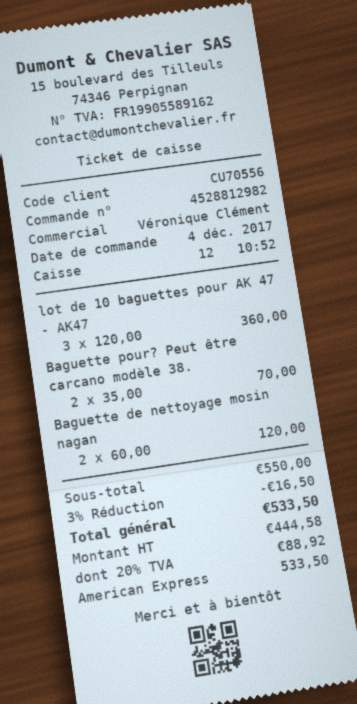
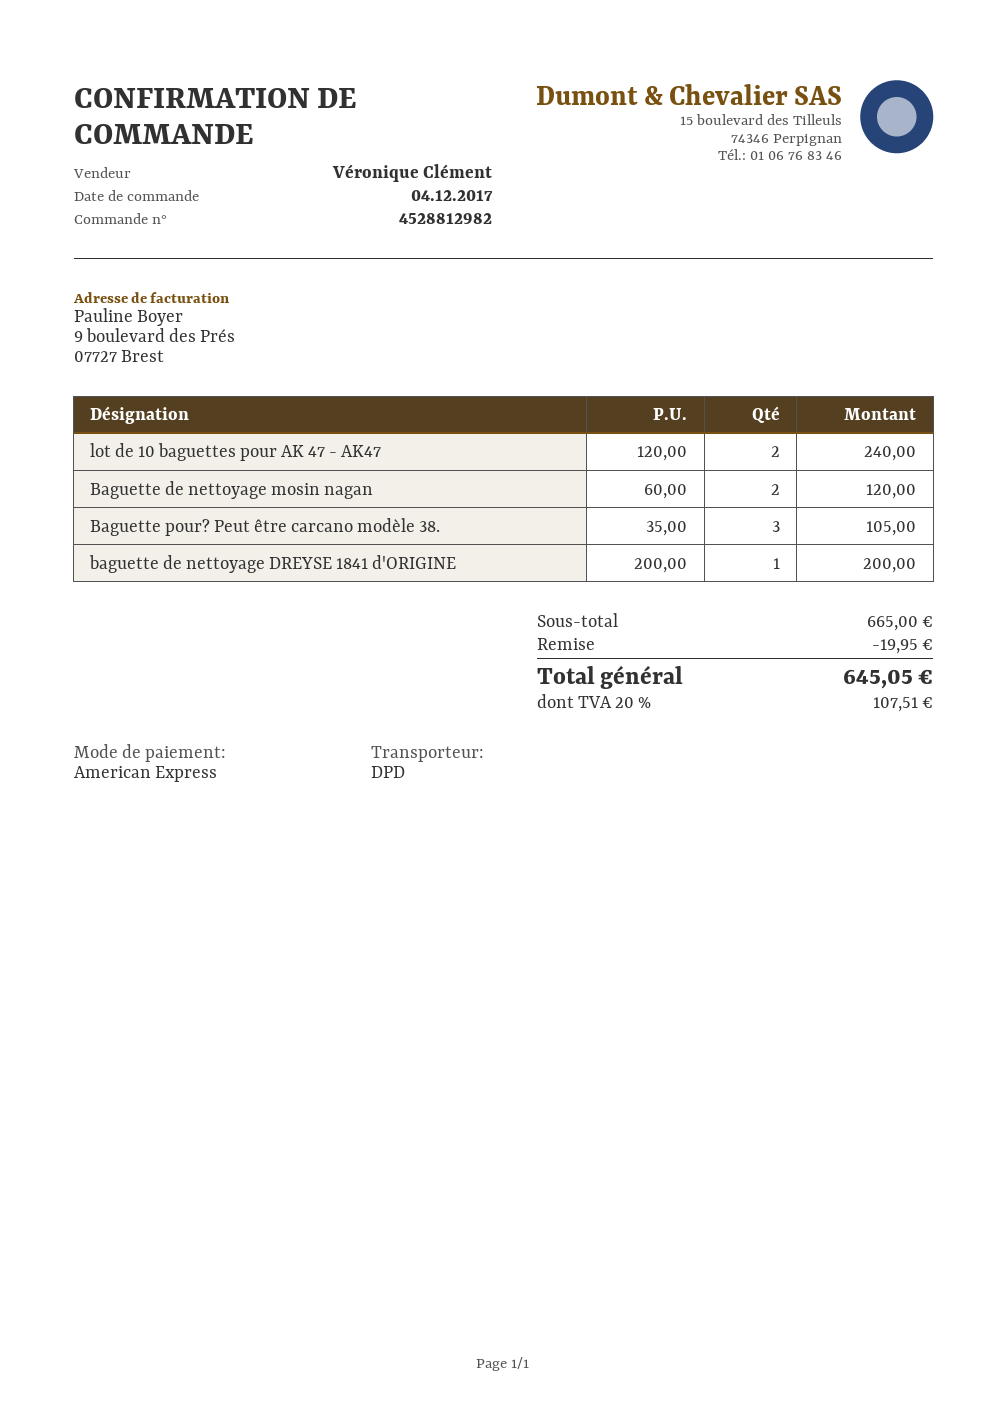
lot de 10 baguettes pour AK 47 - AK47: 3 x 120.00 = 360.00 -> 2 x 120.00 = 240.00
Baguette pour? Peut être carcano modèle 38.: 2 x 35.00 = 70.00 -> 3 x 35.00 = 105.00
baguette de nettoyage DREYSE 1841 d'ORIGINE: none -> 1 x 200.00 = 200.00
subtotal: 550.00 -> 665.00
discount: 16.50 -> 19.95
tax: 20% = 88.92 -> 20% = 107.51
total: 533.50 -> 645.05

